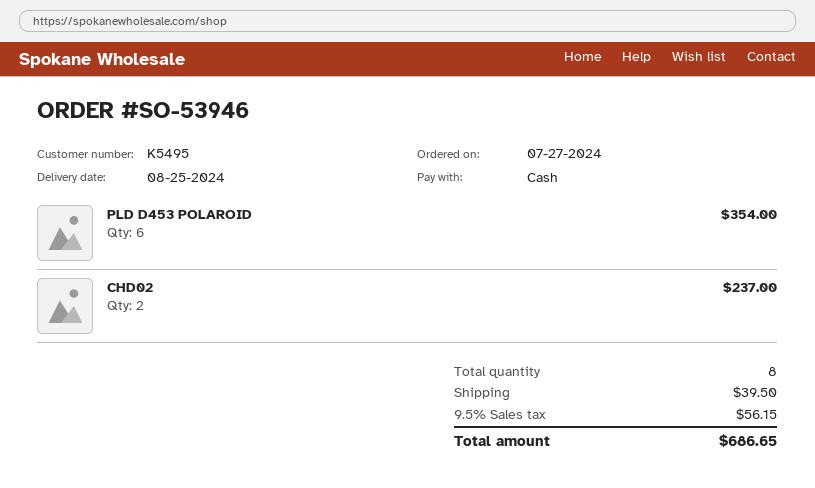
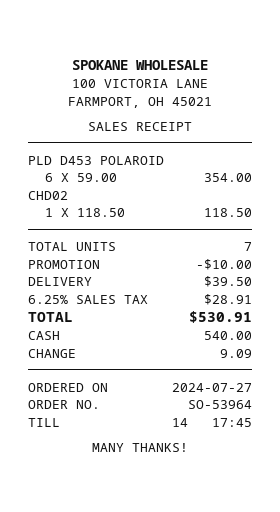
order number: SO-53946 -> SO-53964
CHD02: 2 for 237.00 -> 1 for 118.50
total quantity: 8 -> 7
discount: none -> 10.00
tax: 9.5% = 56.15 -> 6.25% = 28.91
total: 686.65 -> 530.91

